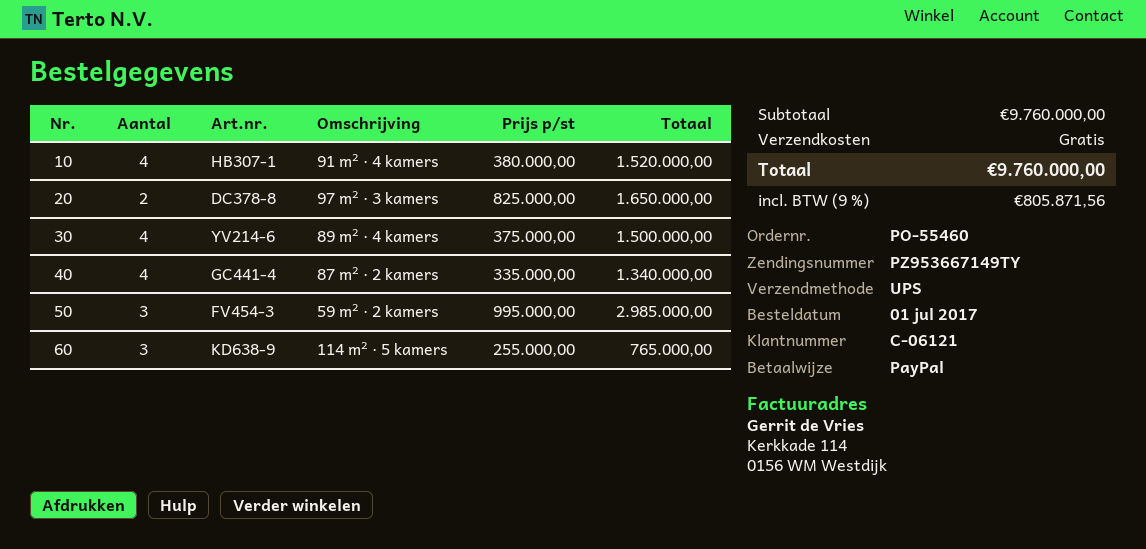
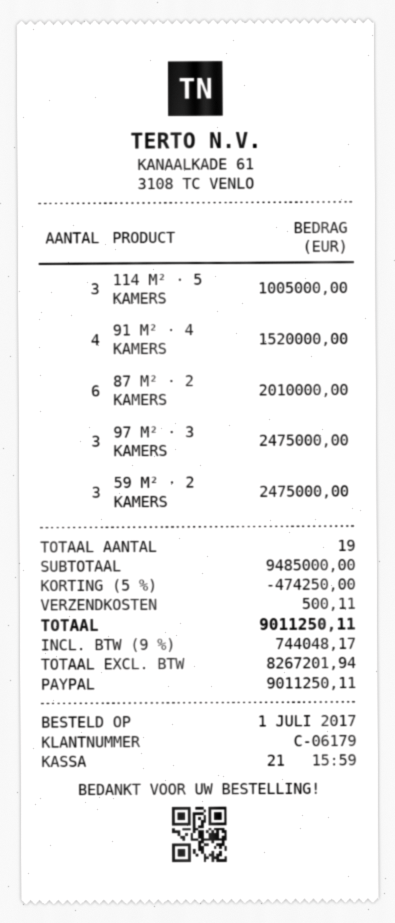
customer number: C-06121 -> C-06179
97 m² · 3 kamers: 2 for 1650000.00 -> 3 for 2475000.00
89 m² · 4 kamers: 4 for 1500000.00 -> none
87 m² · 2 kamers: 4 for 1340000.00 -> 6 for 2010000.00
59 m² · 2 kamers: 3 for 2985000.00 -> 3 for 2475000.00
114 m² · 5 kamers: 3 for 765000.00 -> 3 for 1005000.00
subtotal: 9760000.00 -> 9485000.00
discount: none -> 5% = 474250.00
shipping: 0.00 -> 500.11
tax: 9% = 805871.56 -> 9% = 744048.17
total: 9760000.00 -> 9011250.11

